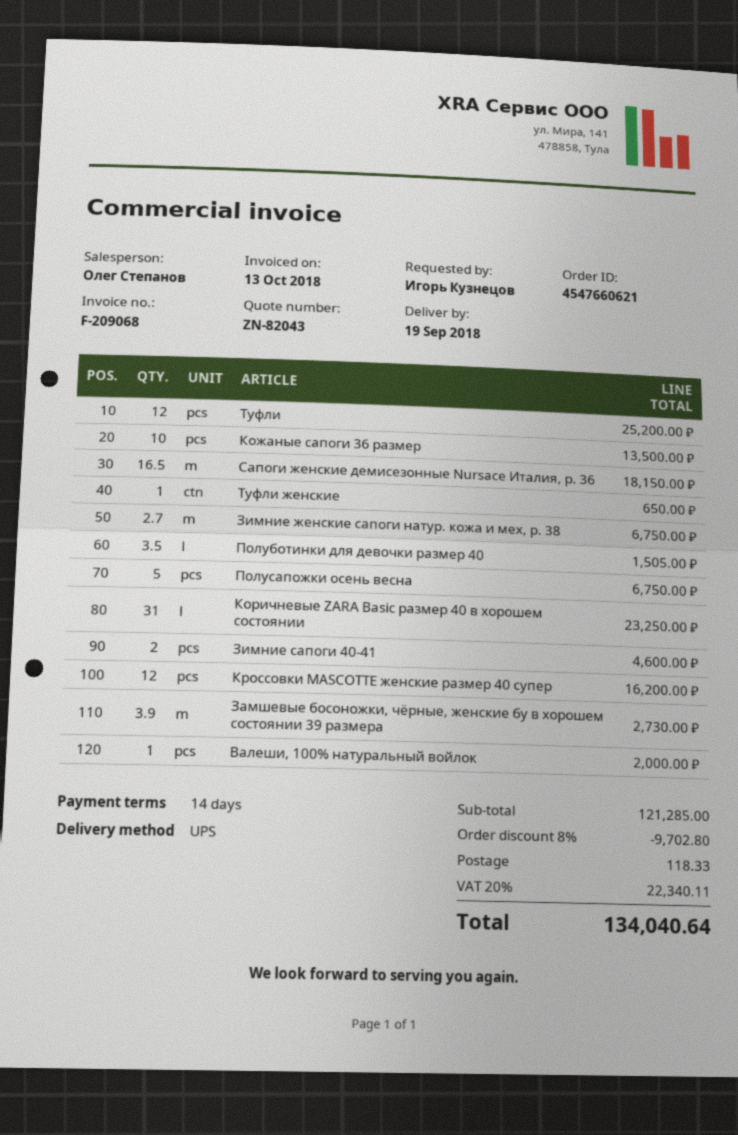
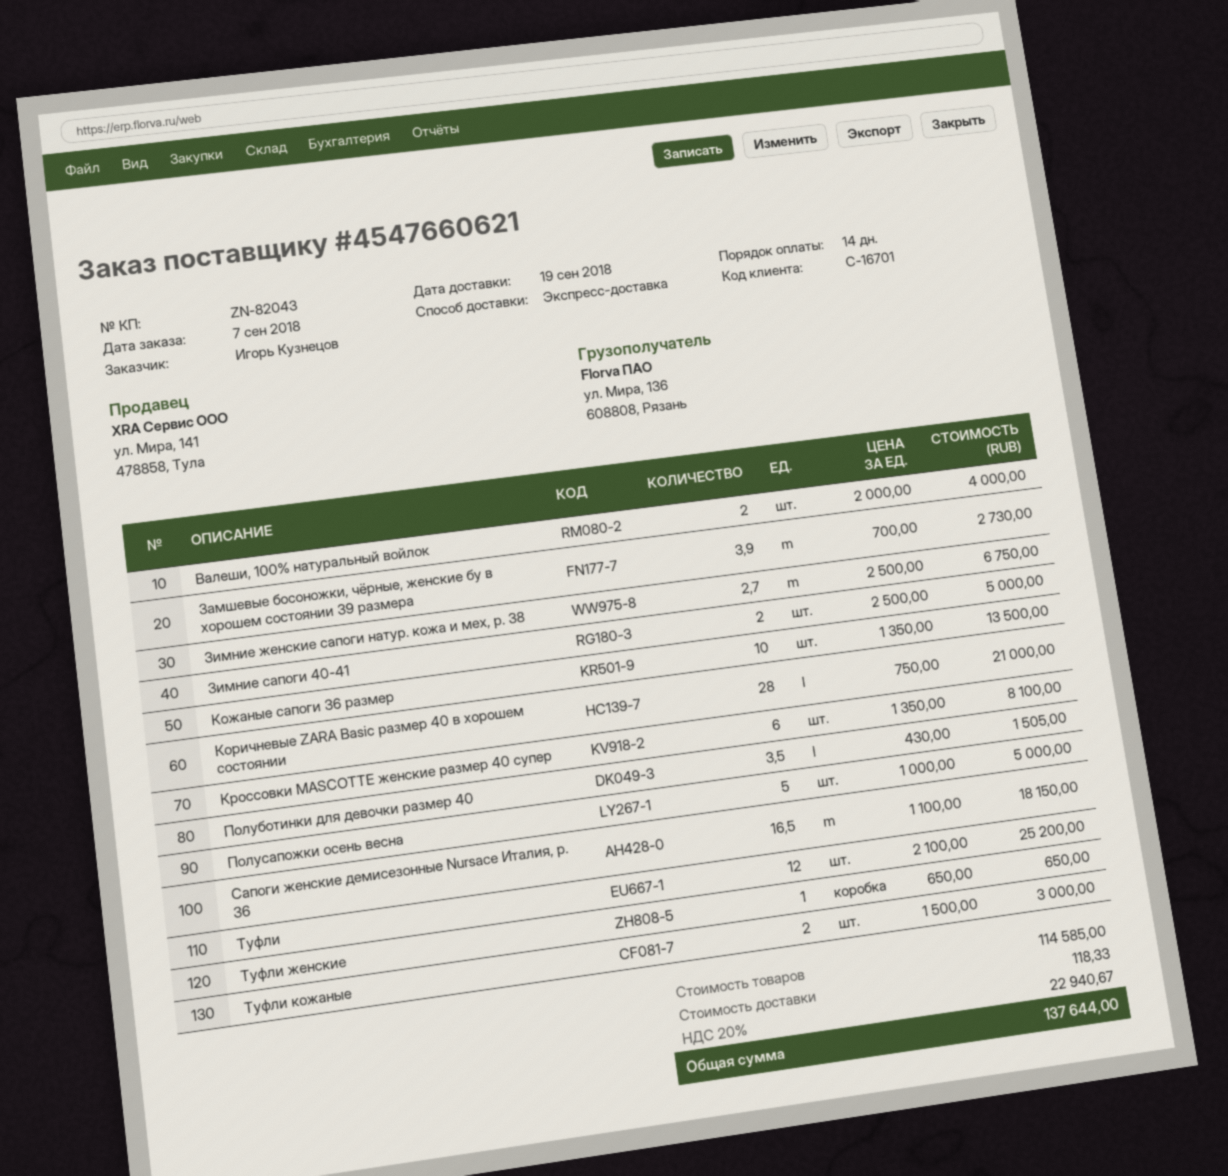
shipping method: UPS -> express
Полусапожки осень весна: 5 for 6750.00 -> 5 for 5000.00
Коричневые ZARA Basic размер 40 в хорошем состоянии: 31 for 23250.00 -> 28 for 21000.00
Зимние сапоги 40-41: 2 for 4600.00 -> 2 for 5000.00
Кроссовки MASCOTTE женские размер 40 супер: 12 for 16200.00 -> 6 for 8100.00
Валеши, 100% натуральный войлок: 1 for 2000.00 -> 2 for 4000.00
Туфли кожаные: none -> 2 for 3000.00
subtotal: 121285.00 -> 114585.00
discount: 8% = 9702.80 -> none
tax: 20% = 22340.11 -> 20% = 22940.67
total: 134040.64 -> 137644.00

